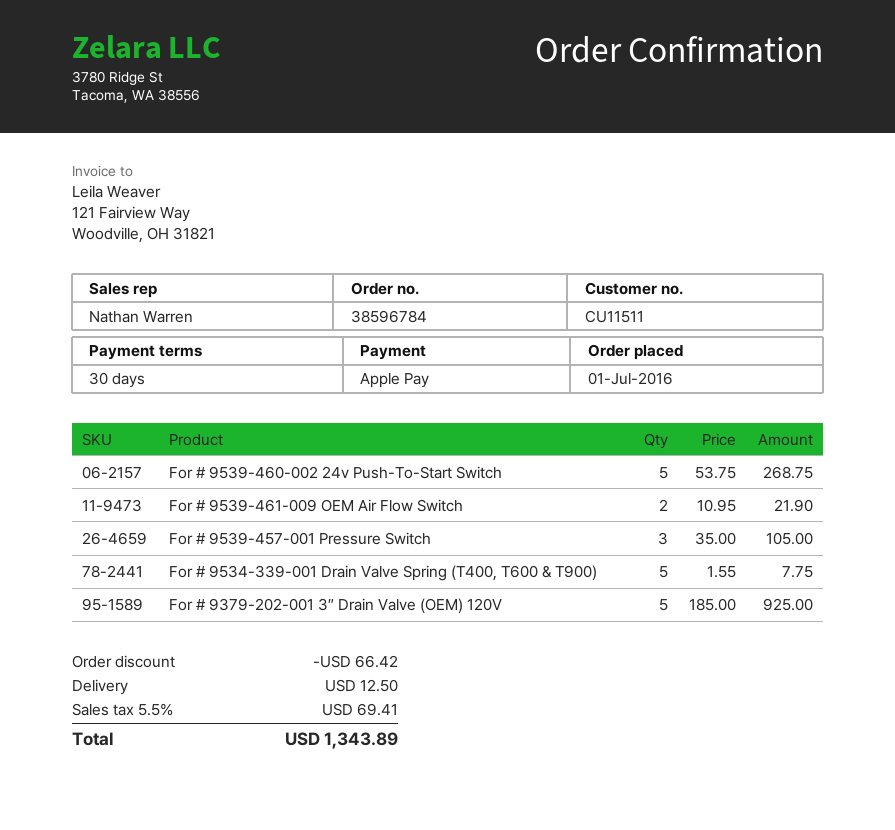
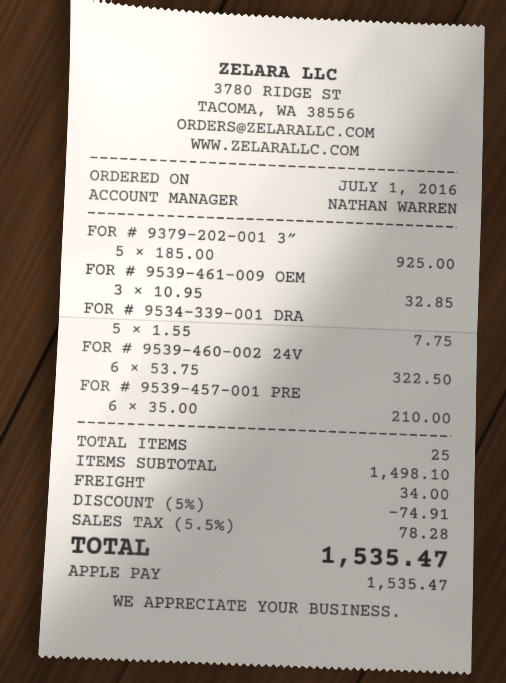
For # 9539-460-002 24v Push-To-Start Switch: 5 x 53.75 = 268.75 -> 6 x 53.75 = 322.50
For # 9539-461-009 OEM Air Flow Switch: 2 x 10.95 = 21.90 -> 3 x 10.95 = 32.85
For # 9539-457-001 Pressure Switch: 3 x 35.00 = 105.00 -> 6 x 35.00 = 210.00
discount: 66.42 -> 74.91
shipping: 12.50 -> 34.00
tax: 5.5% = 69.41 -> 5.5% = 78.28
total: 1343.89 -> 1535.47

